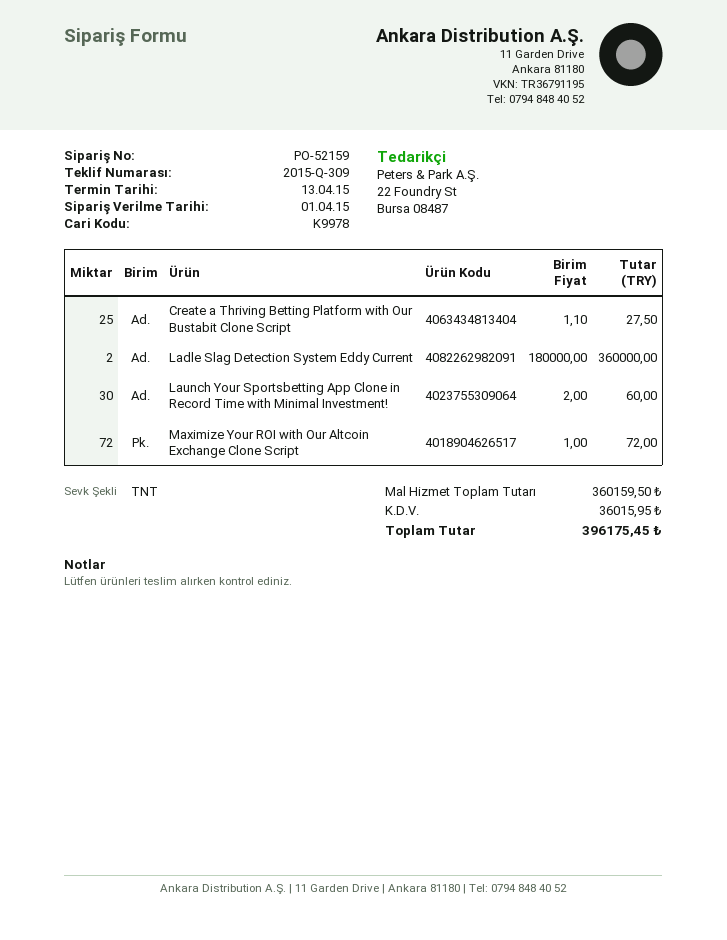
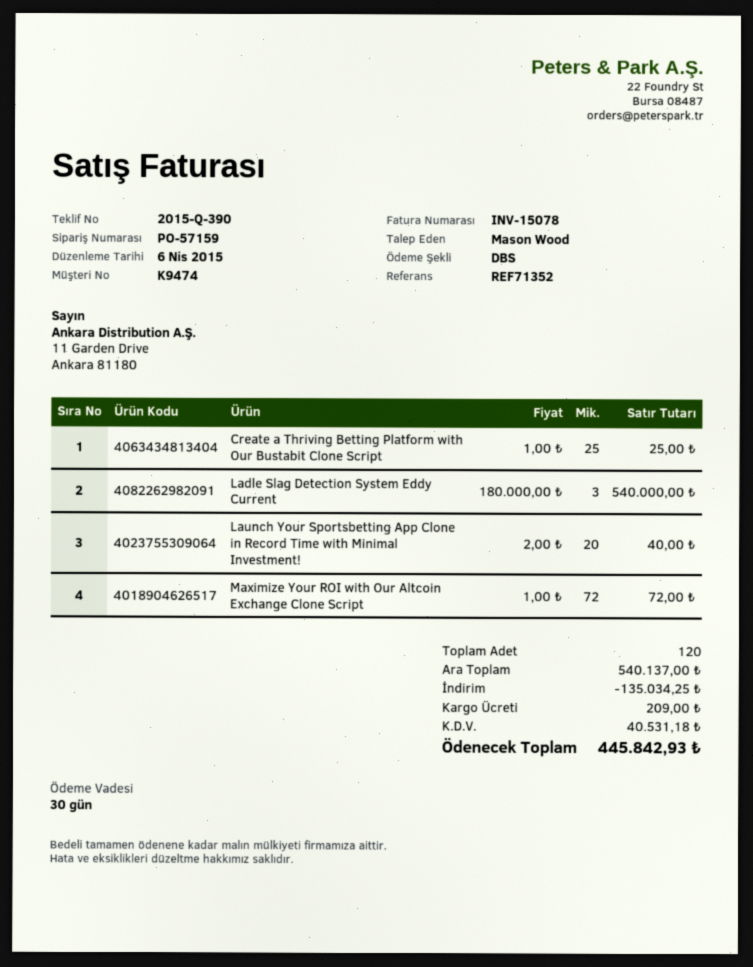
quote number: 2015-Q-309 -> 2015-Q-390
order number: PO-52159 -> PO-57159
customer number: K9978 -> K9474
Create a Thriving Betting Platform with Our Bustabit Clone Script: 25 x 1.10 = 27.50 -> 25 x 1.00 = 25.00
Ladle Slag Detection System Eddy Current: 2 x 180000.00 = 360000.00 -> 3 x 180000.00 = 540000.00
Launch Your Sportsbetting App Clone in Record Time with Minimal Investment!: 30 x 2.00 = 60.00 -> 20 x 2.00 = 40.00
subtotal: 360159.50 -> 540137.00
discount: none -> 135034.25
shipping: none -> 209.00
tax: 36015.95 -> 40531.18
total: 396175.45 -> 445842.93

